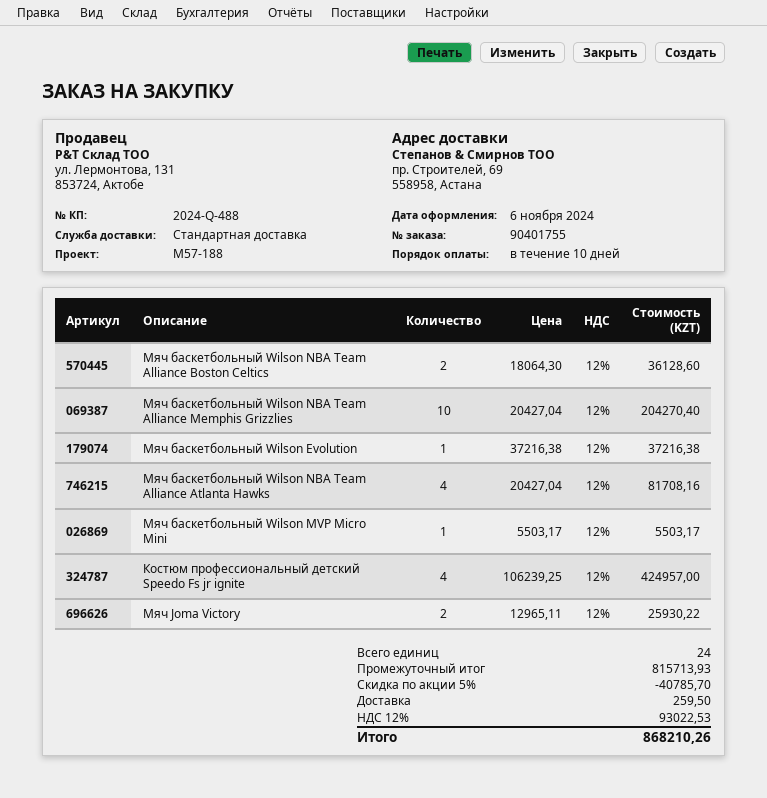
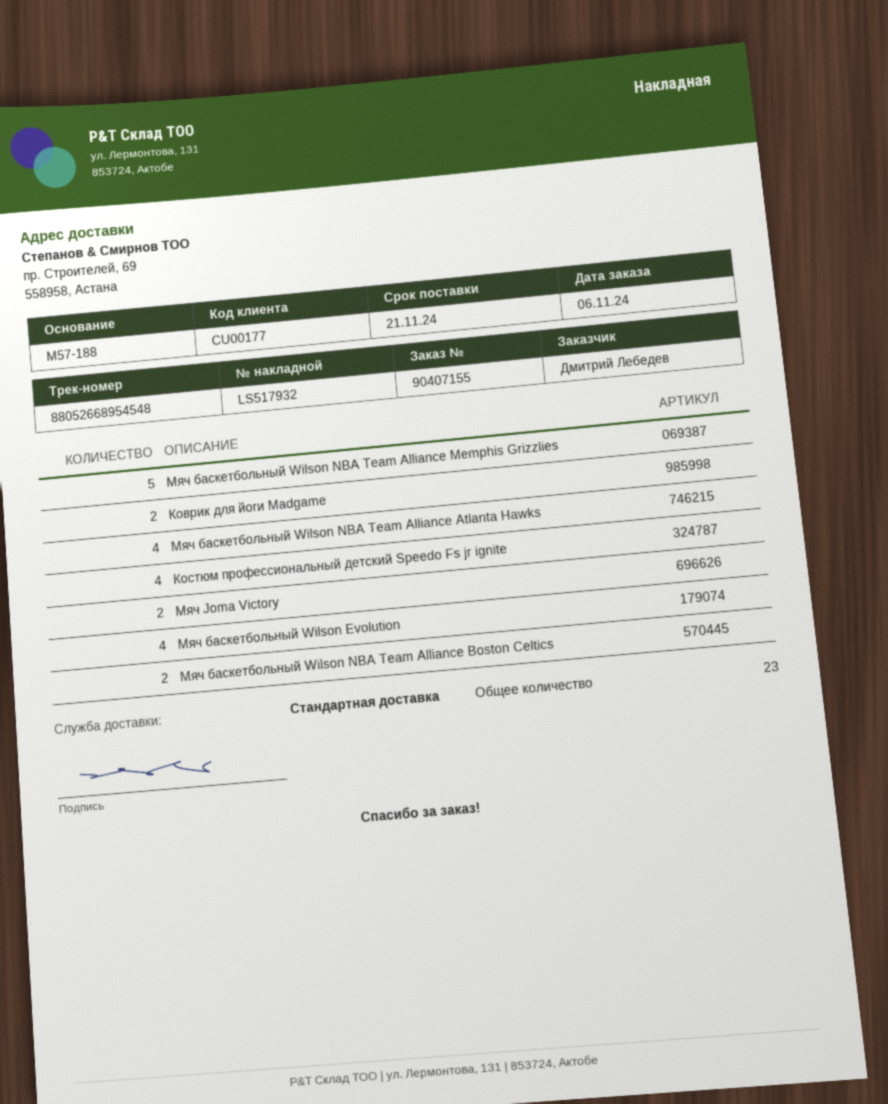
order number: 90401755 -> 90407155
Мяч баскетбольный Wilson NBA Team Alliance Memphis Grizzlies: 10 -> 5
Мяч баскетбольный Wilson Evolution: 1 -> 4
Мяч баскетбольный Wilson MVP Micro Mini: 1 -> none
Коврик для йоги Madgame: none -> 2
total quantity: 24 -> 23

